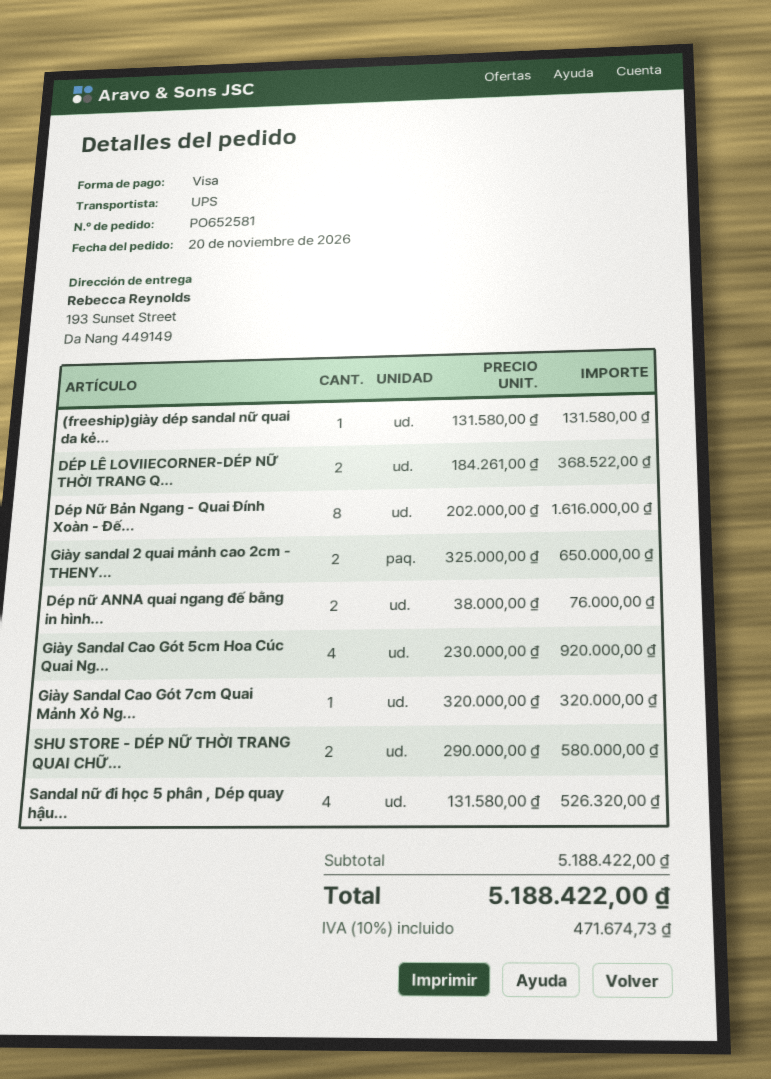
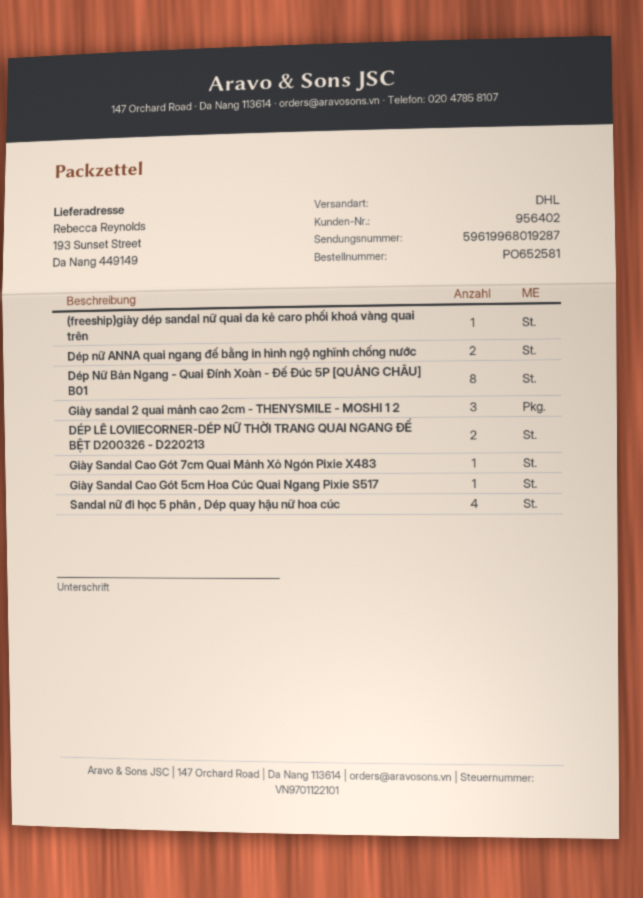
shipping method: UPS -> DHL
Giày sandal 2 quai mảnh cao 2cm - THENY...: 2 -> 3
Giày Sandal Cao Gót 5cm Hoa Cúc Quai Ng...: 4 -> 1
SHU STORE - DÉP NỮ THỜI TRANG QUAI CHỮ...: 2 -> none

